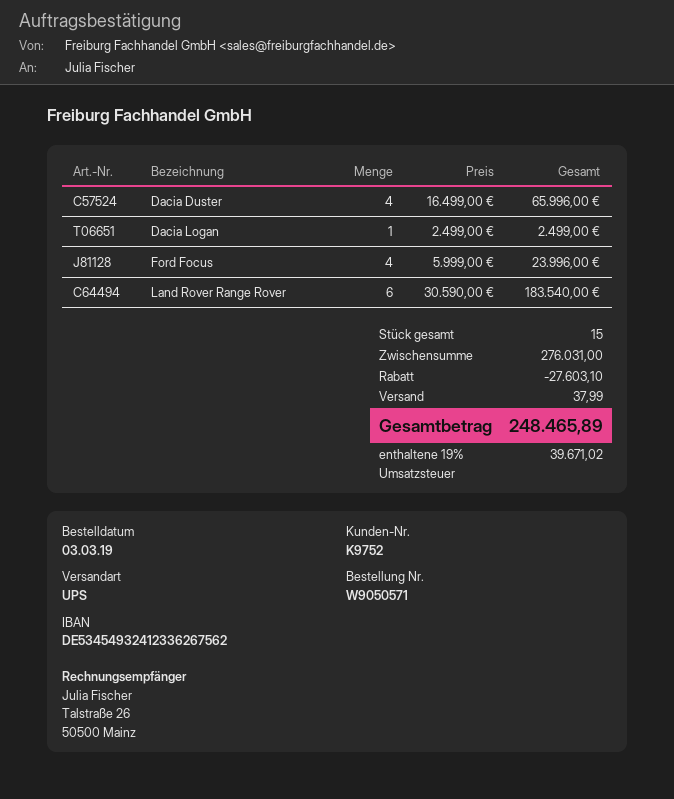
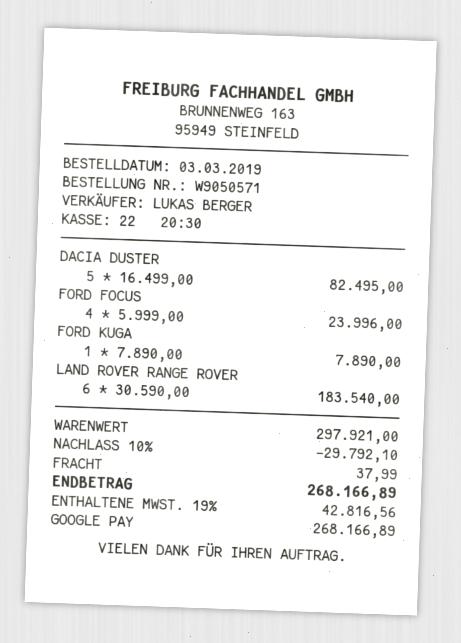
Dacia Duster: 4 x 16499.00 = 65996.00 -> 5 x 16499.00 = 82495.00
Dacia Logan: 1 x 2499.00 = 2499.00 -> none
FORD KUGA: none -> 1 x 7890.00 = 7890.00
subtotal: 276031.00 -> 297921.00
discount: 27603.10 -> 29792.10
tax: 19% = 39671.02 -> 19% = 42816.56
total: 248465.89 -> 268166.89

